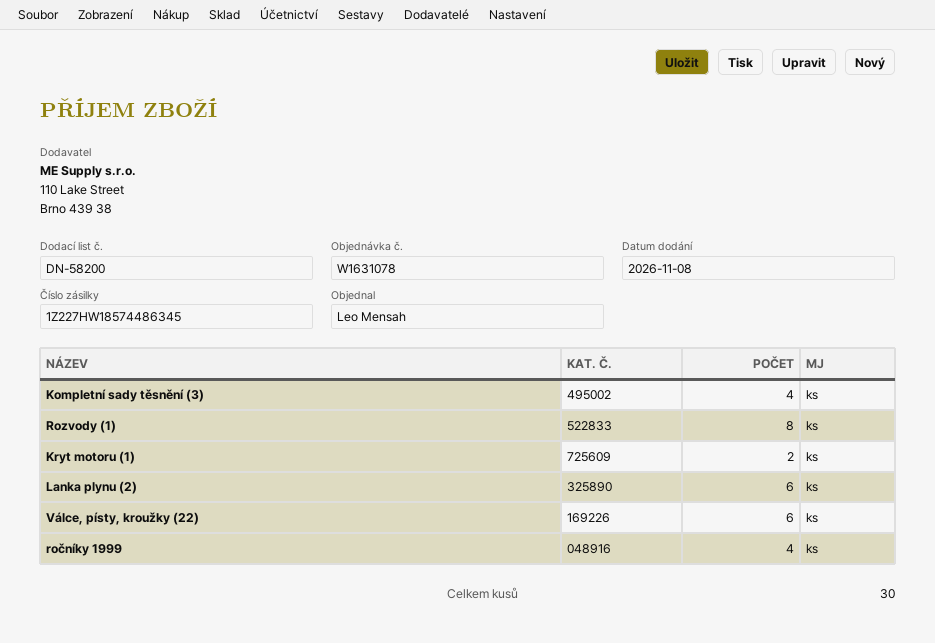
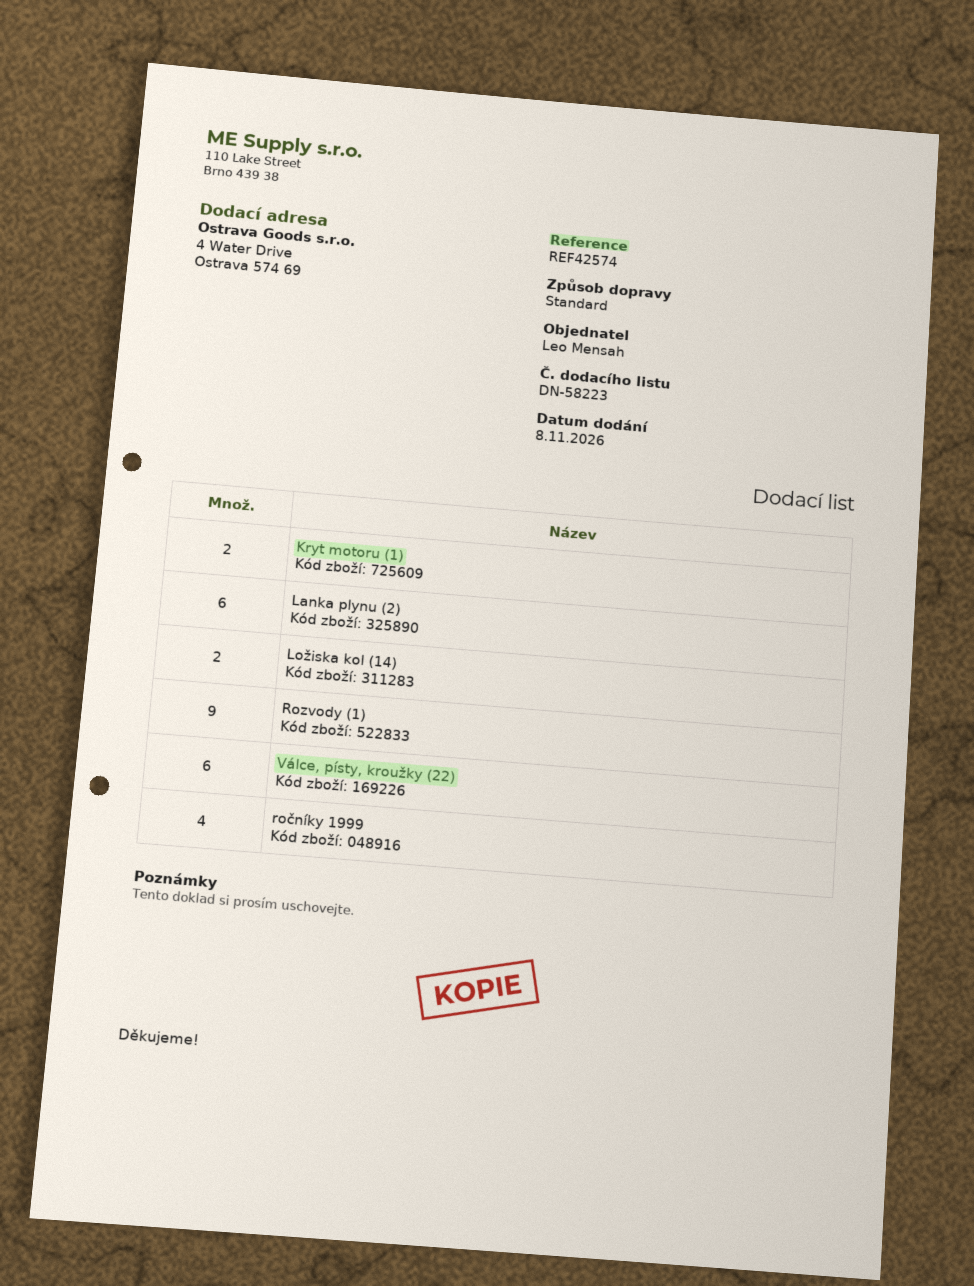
delivery note number: DN-58200 -> DN-58223
Kompletní sady těsnění (3): 4 -> none
Rozvody (1): 8 -> 9
Ložiska kol (14): none -> 2

